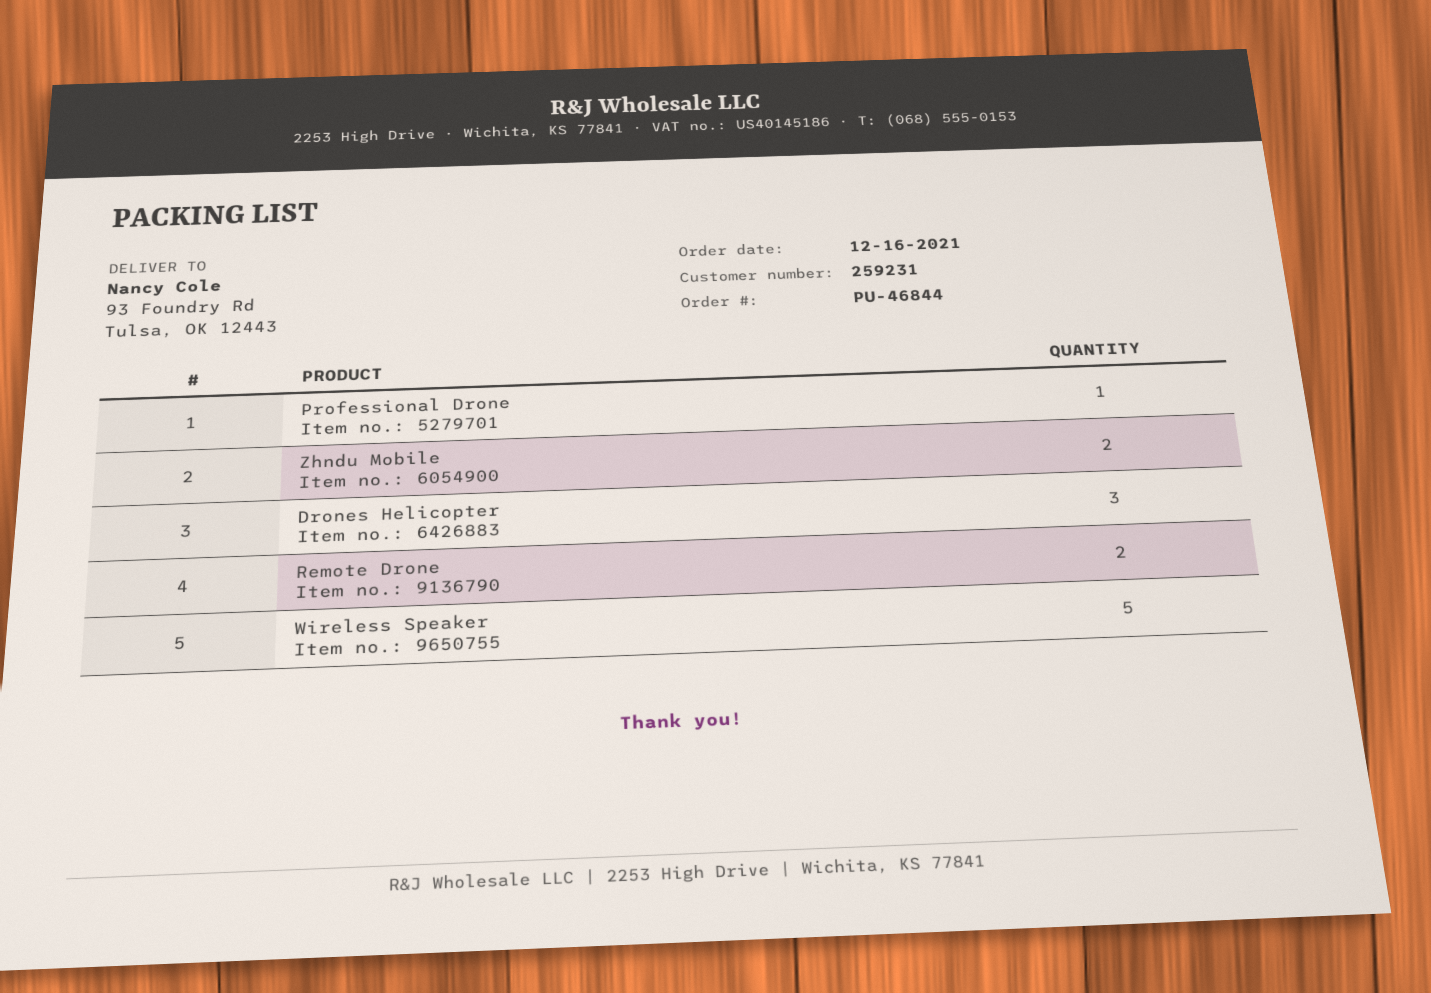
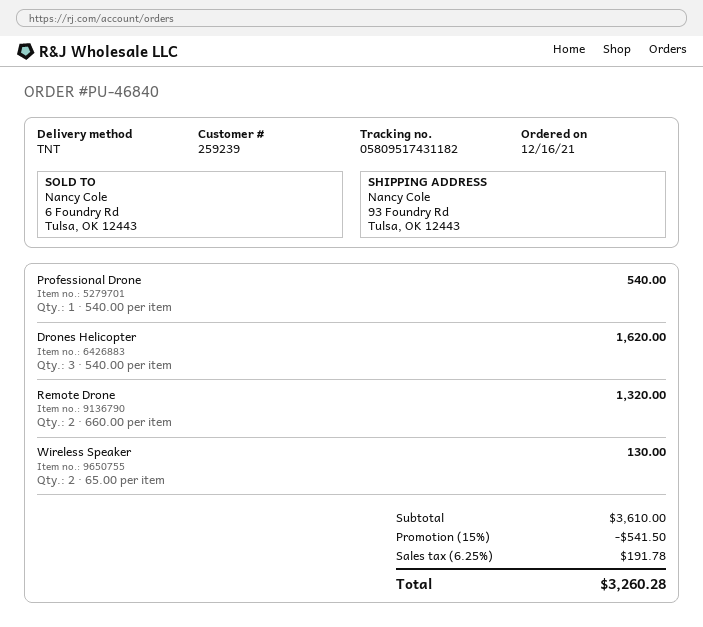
order number: PU-46844 -> PU-46840
customer number: 259231 -> 259239
Zhndu Mobile: 2 -> none
Wireless Speaker: 5 -> 2

